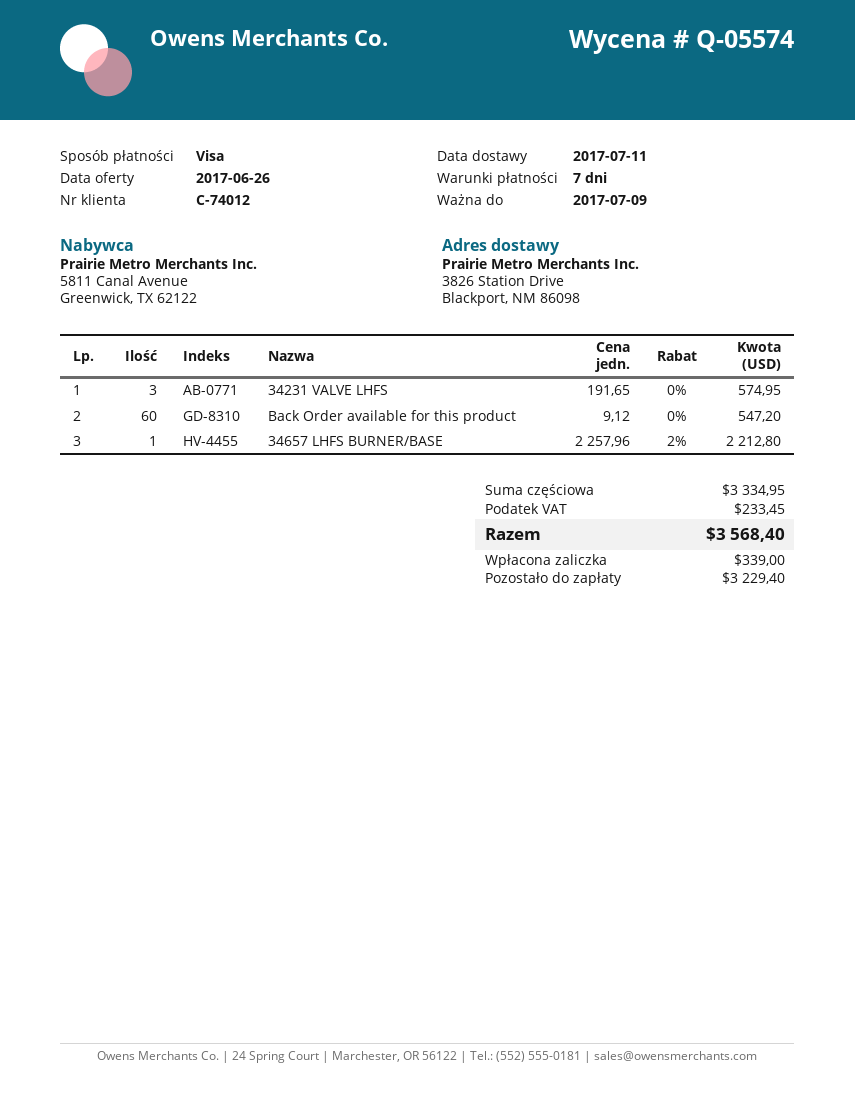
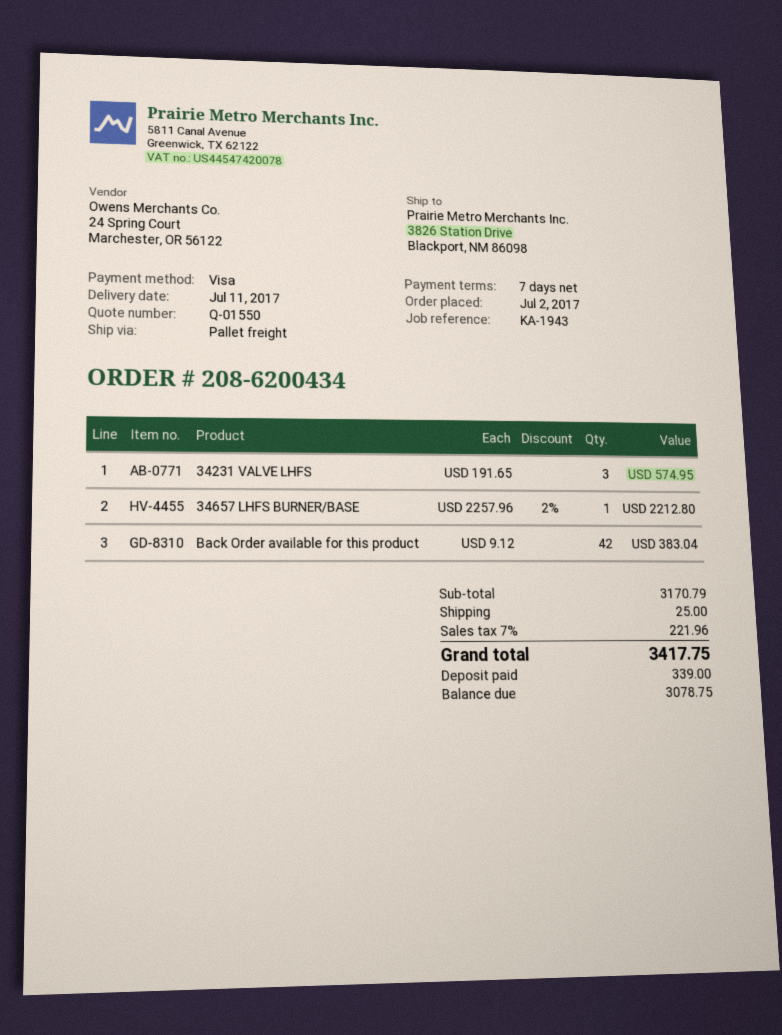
quote number: Q-05574 -> Q-01550
Back Order available for this product: 60 x 9.12 = 547.20 -> 42 x 9.12 = 383.04
subtotal: 3334.95 -> 3170.79
shipping: none -> 25.00
tax: 233.45 -> 221.96
total: 3568.40 -> 3417.75
balance: 3229.40 -> 3078.75

